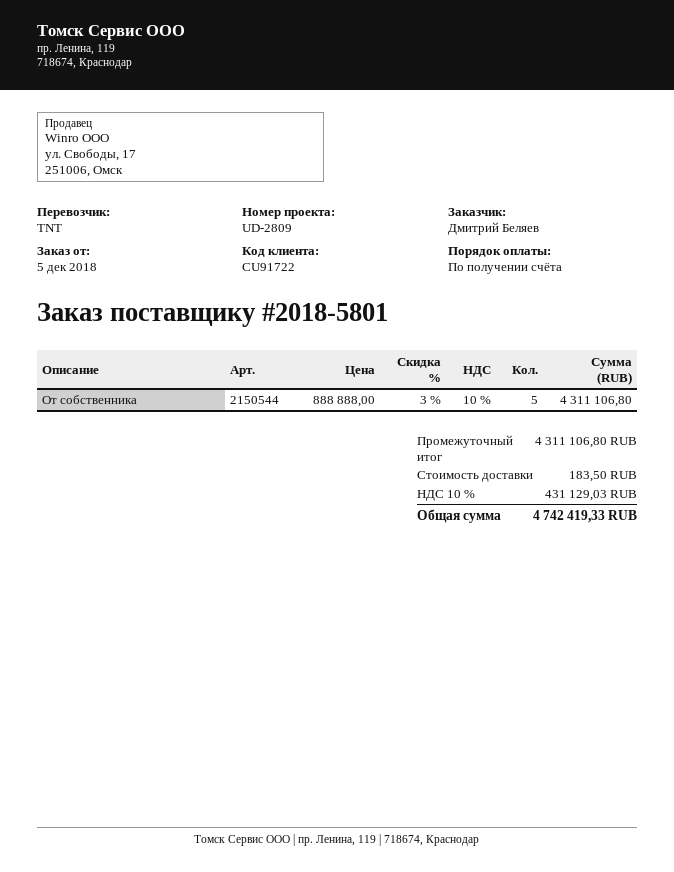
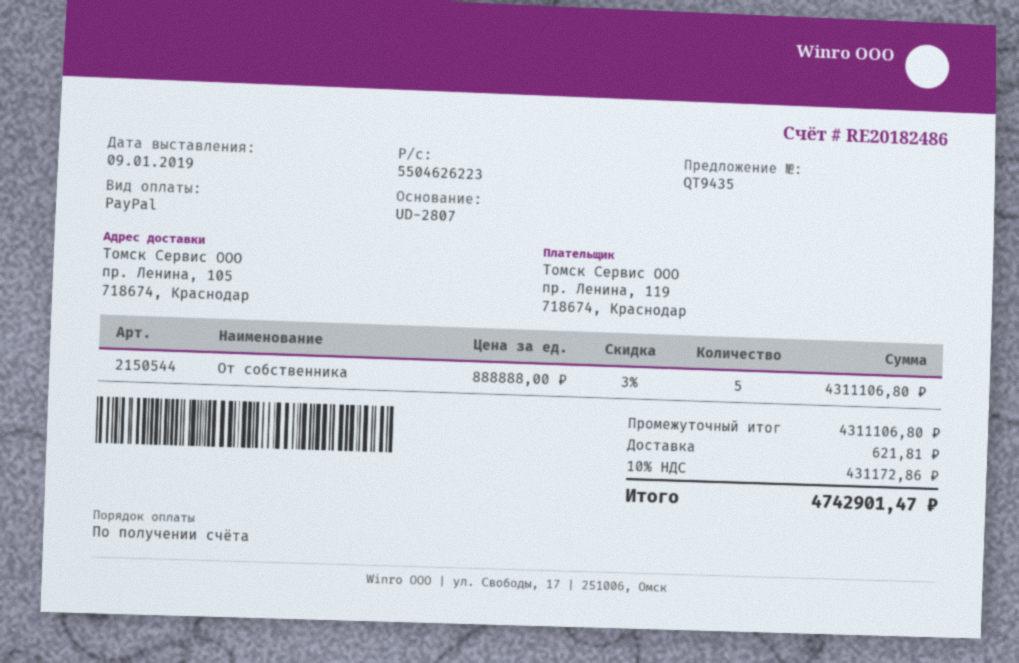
reference: UD-2809 -> UD-2807
shipping: 183.50 -> 621.81
tax: 10% = 431129.03 -> 10% = 431172.86
total: 4742419.33 -> 4742901.47

